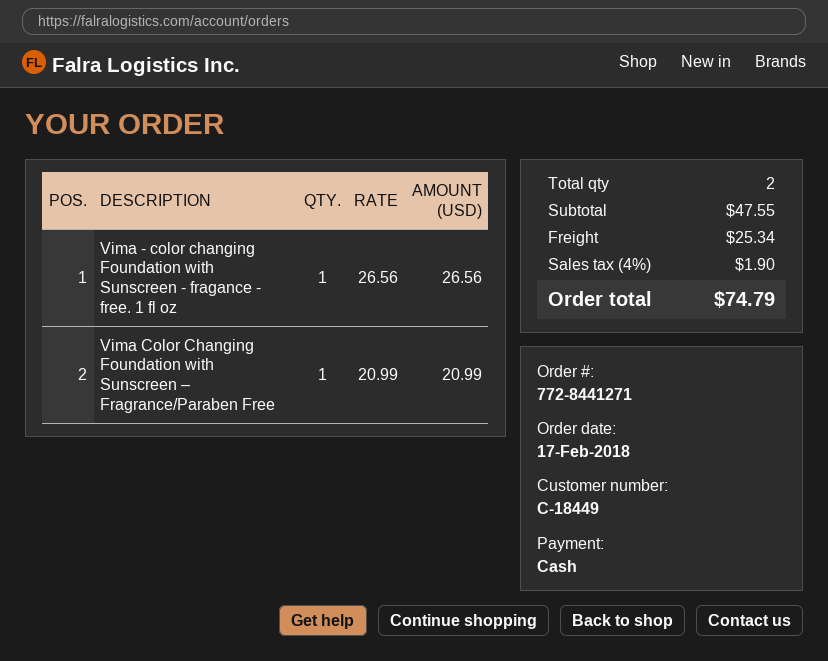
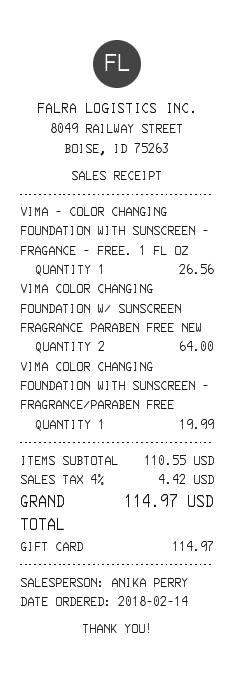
order date: 2018-02-17 -> 2018-02-14
payment method: cash -> gift card
Vima Color Changing Foundation with Sunscreen – Fragrance/Paraben Free: 1 for 20.99 -> 1 for 19.99
VIMA COLOR CHANGING FOUNDATION W/ SUNSCREEN FRAGRANCE PARABEN FREE NEW: none -> 2 for 64.00
subtotal: 47.55 -> 110.55
shipping: 25.34 -> none
tax: 4% = 1.90 -> 4% = 4.42
total: 74.79 -> 114.97

